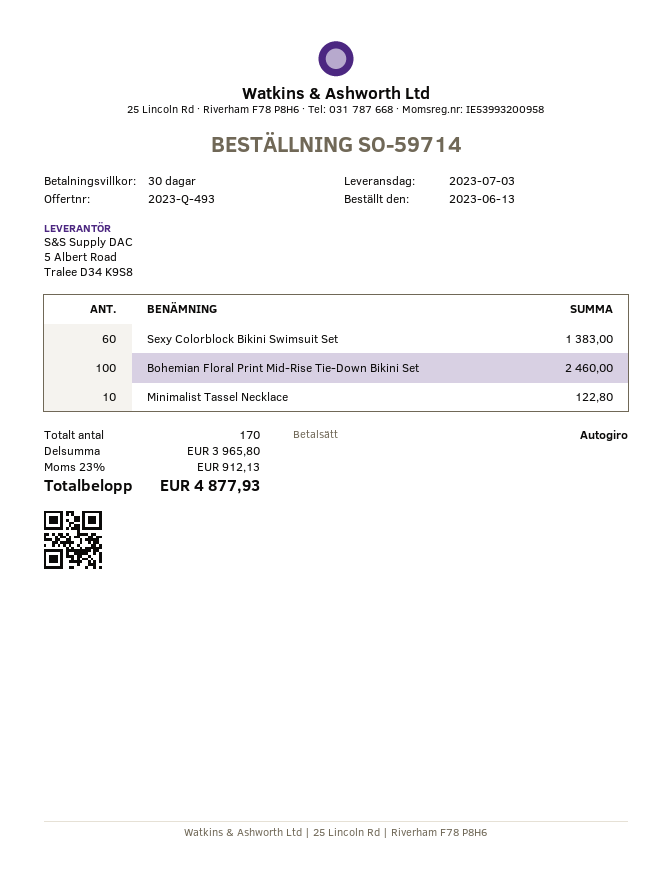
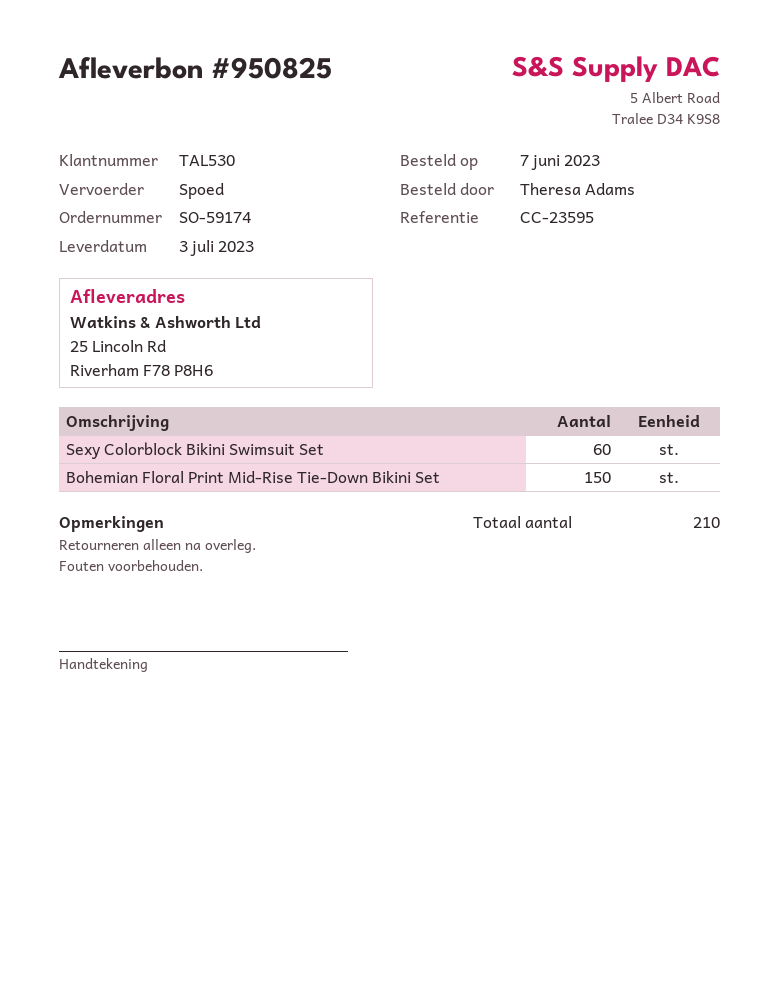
order number: SO-59714 -> SO-59174
order date: 2023-06-13 -> 2023-06-07
Bohemian Floral Print Mid-Rise Tie-Down Bikini Set: 100 -> 150
Minimalist Tassel Necklace: 10 -> none
total quantity: 170 -> 210

